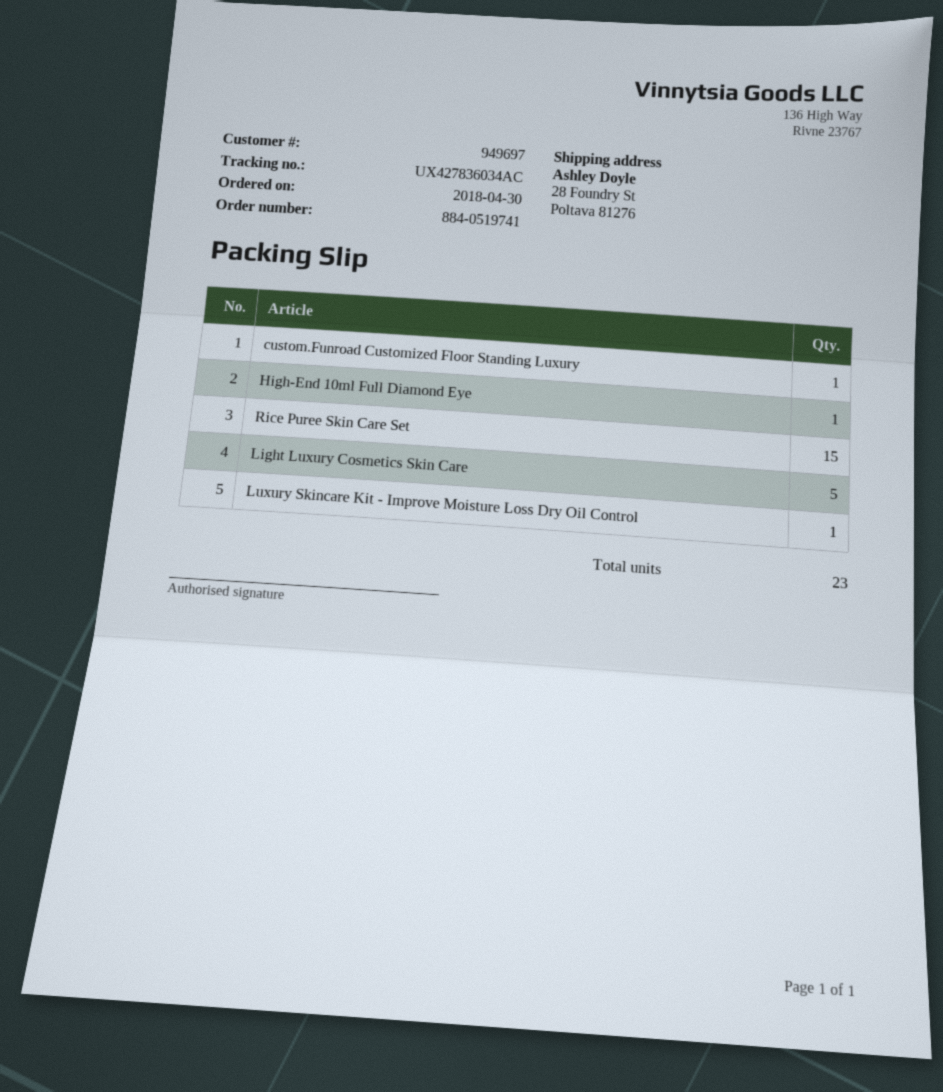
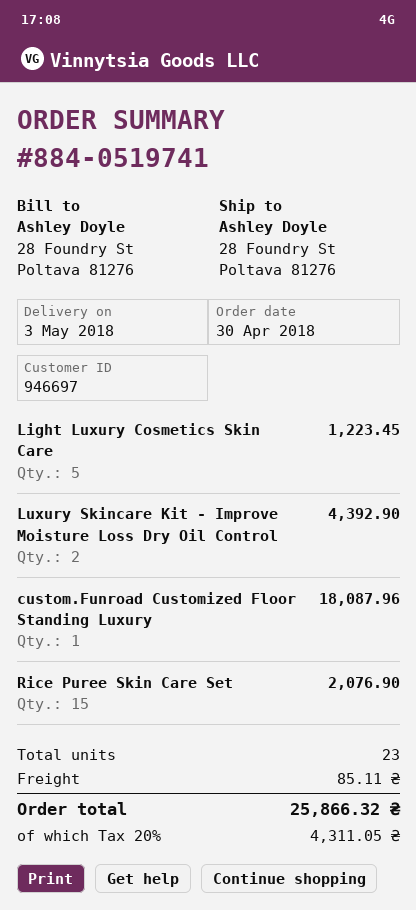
customer number: 949697 -> 946697
High-End 10ml Full Diamond Eye: 1 -> none
Luxury Skincare Kit - Improve Moisture Loss Dry Oil Control: 1 -> 2

